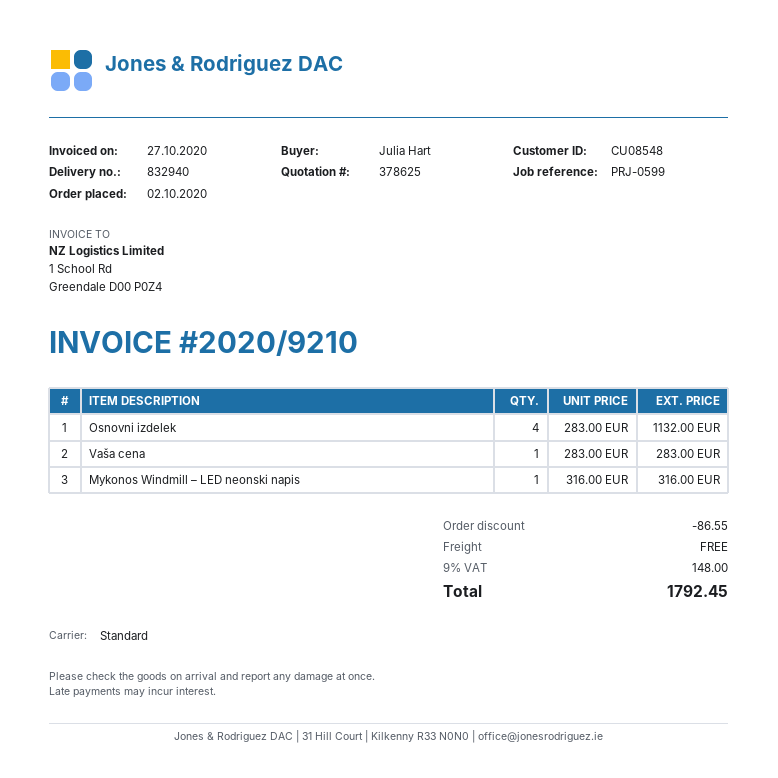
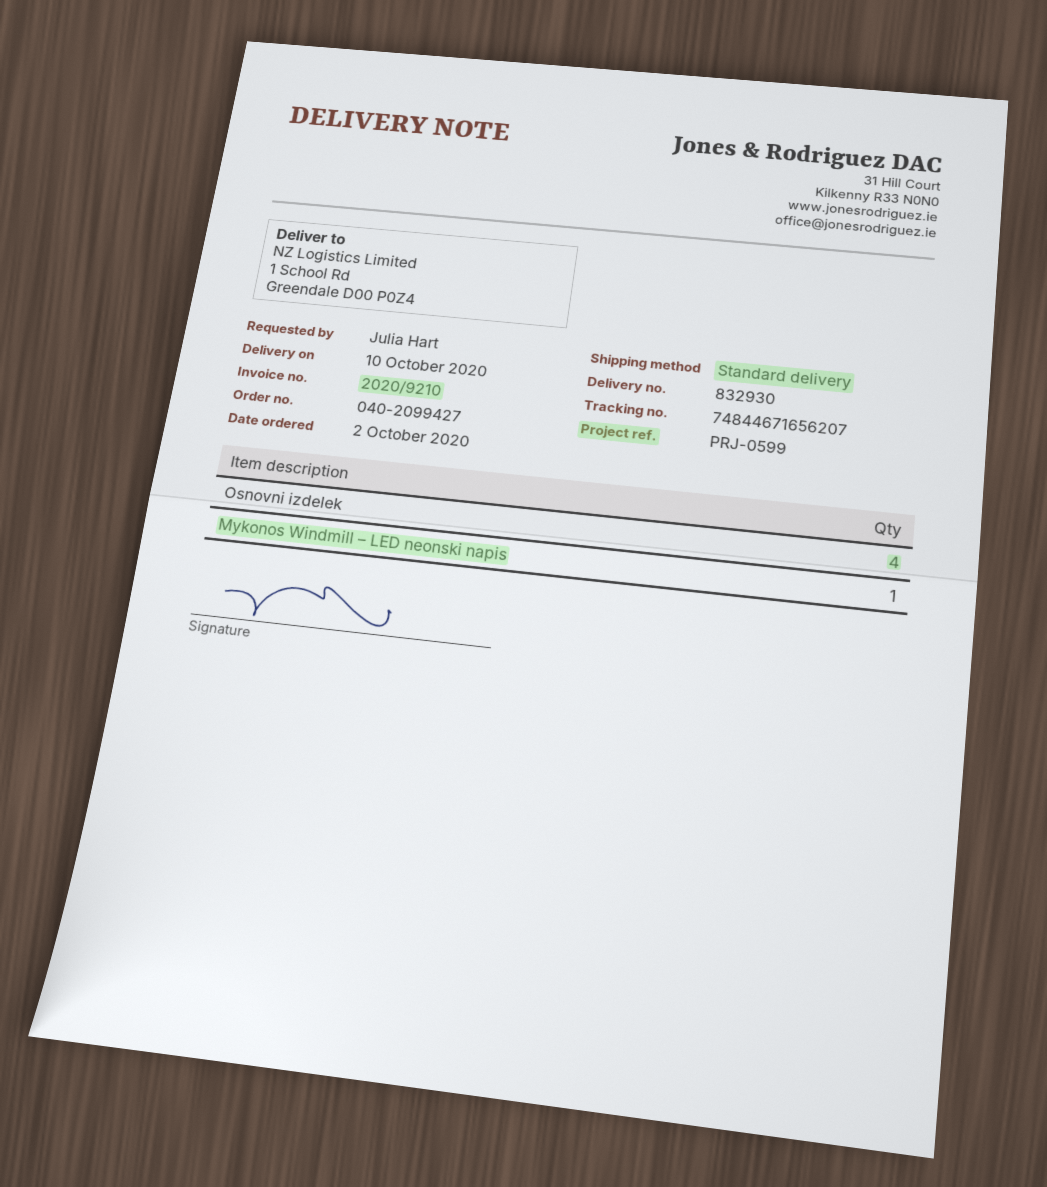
delivery note number: 832940 -> 832930
Vaša cena: 1 -> none

